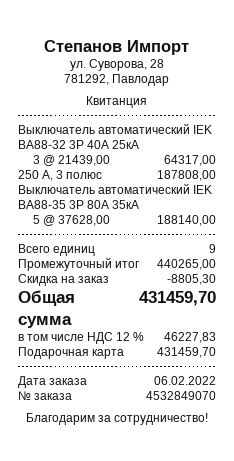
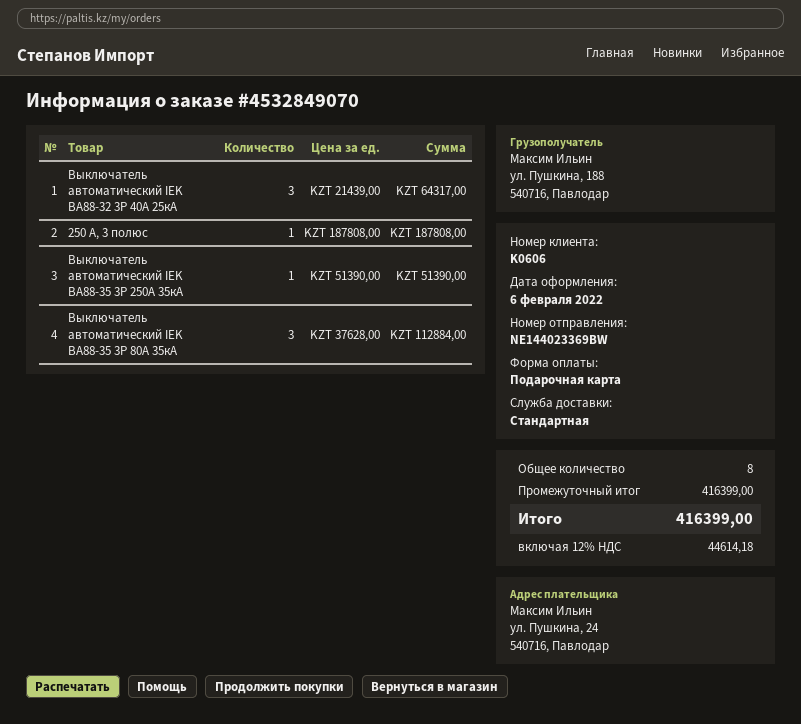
Выключатель автоматический IEK ВА88-35 3Р 80А 35кА: 5 x 37628.00 = 188140.00 -> 3 x 37628.00 = 112884.00
Выключатель автоматический IEK ВА88-35 3Р 250А 35кА: none -> 1 x 51390.00 = 51390.00
total quantity: 9 -> 8
subtotal: 440265.00 -> 416399.00
discount: 8805.30 -> none
tax: 12% = 46227.83 -> 12% = 44614.18
total: 431459.70 -> 416399.00

